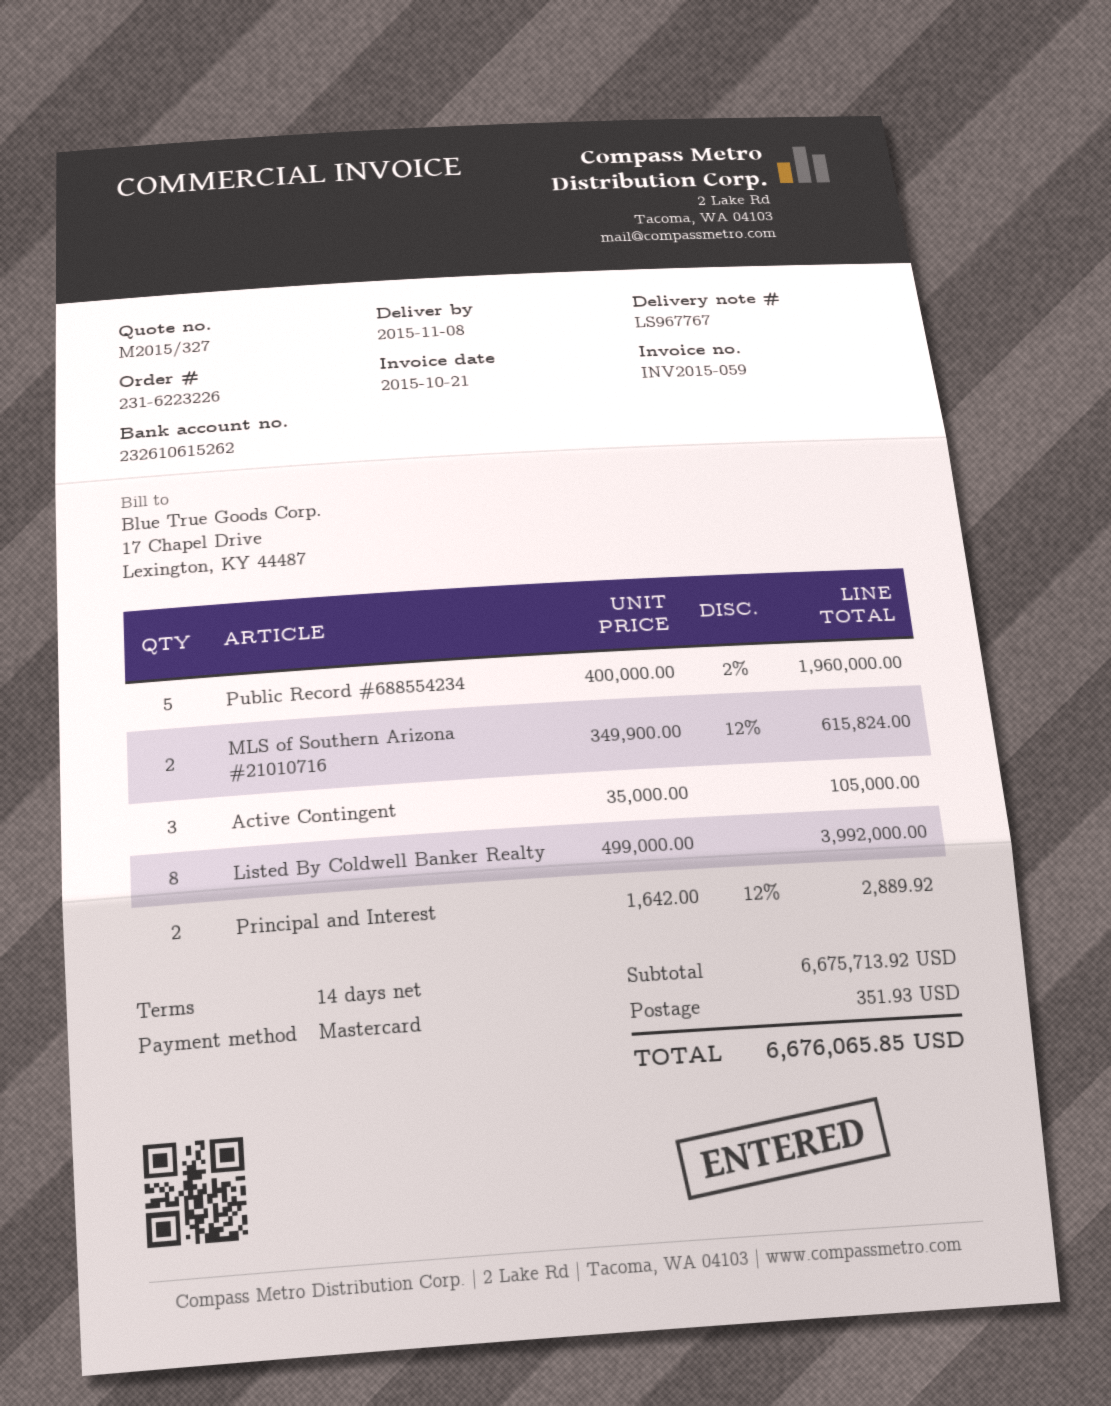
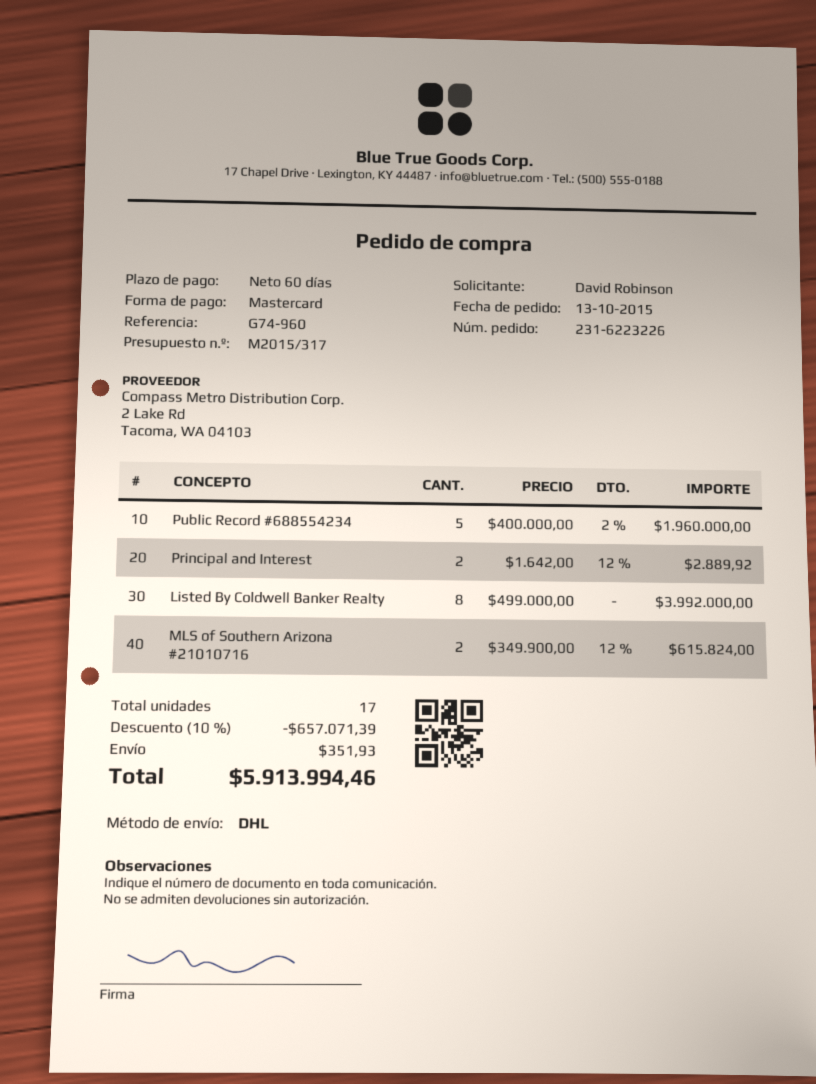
quote number: M2015/327 -> M2015/317
payment terms: 14 days -> 60 days
Active Contingent: 3 x 35000.00 = 105000.00 -> none
discount: none -> 10% = 657071.39
total: 6676065.85 -> 5913994.46

